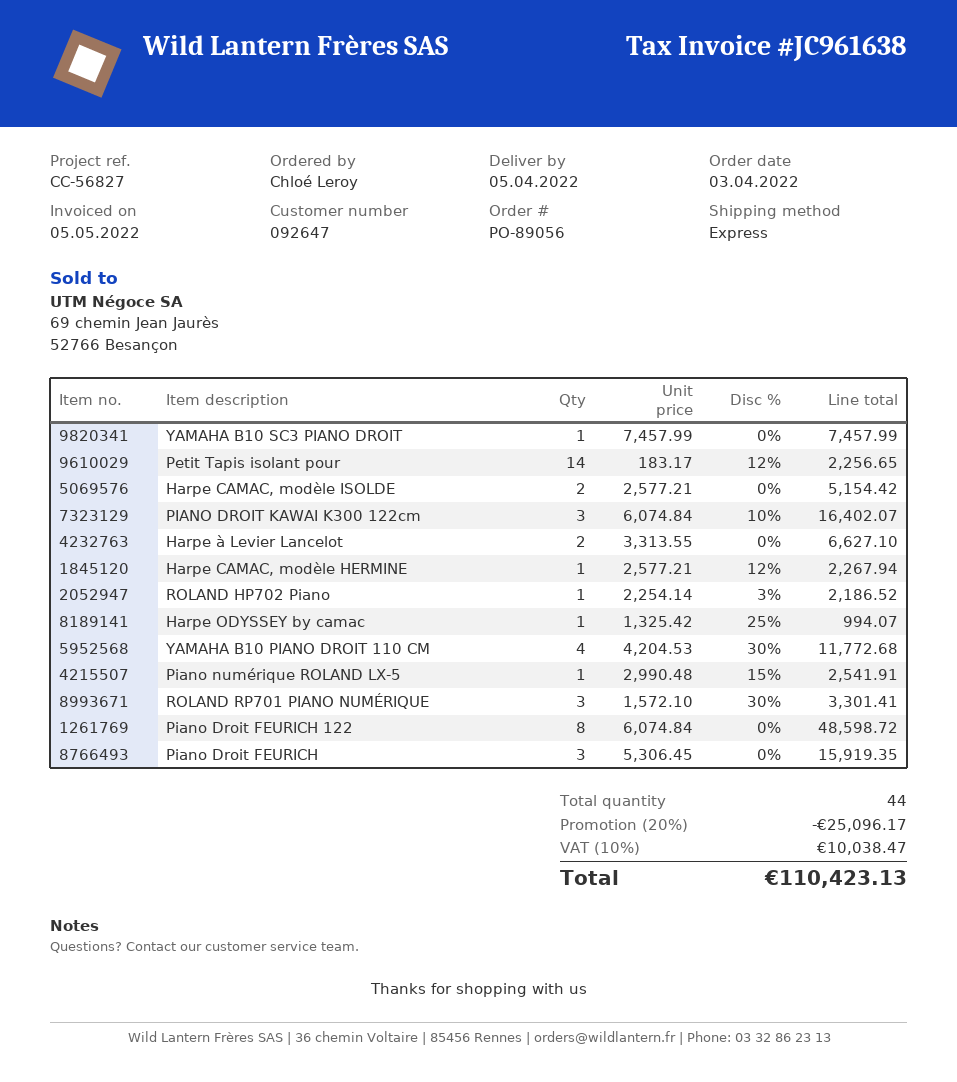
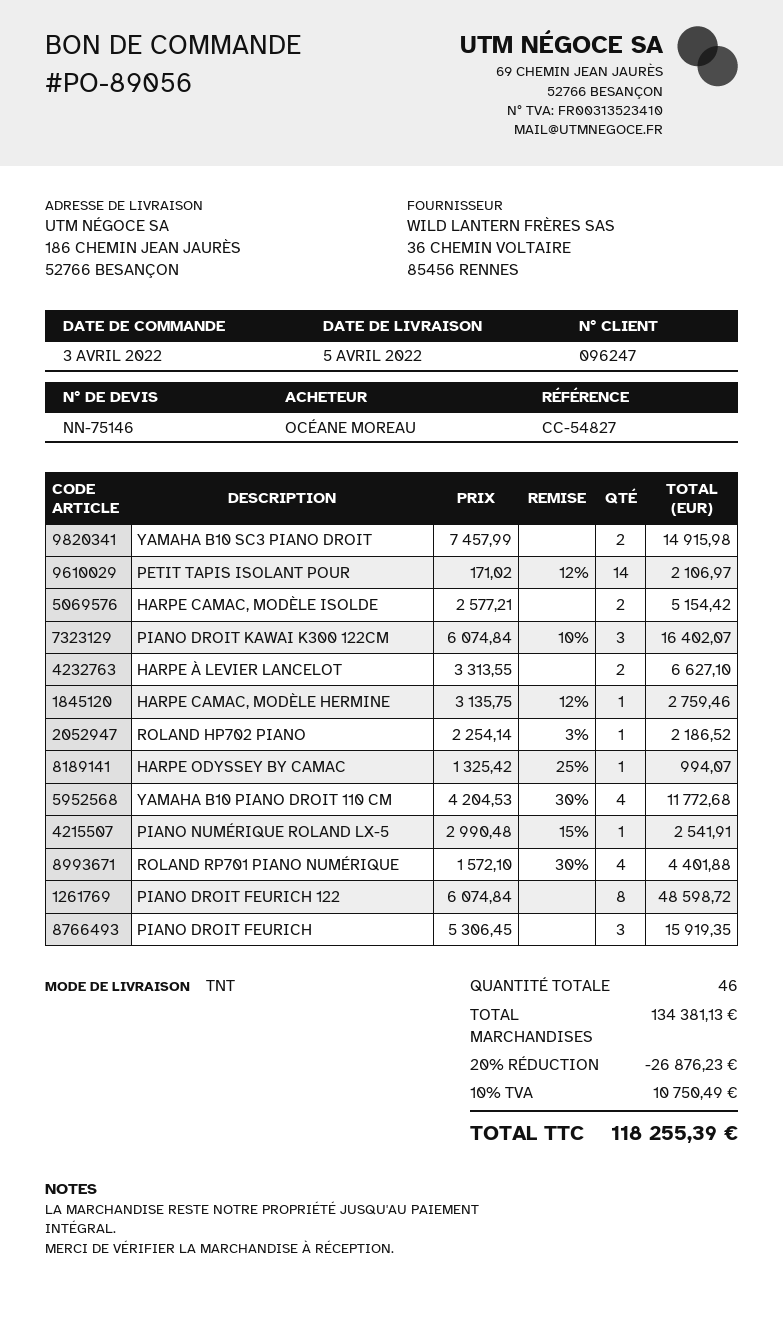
customer number: 092647 -> 096247
reference: CC-56827 -> CC-54827
ordered by: Chloé Leroy -> OCÉANE MOREAU
shipping method: express -> TNT
YAMAHA B10 SC3 PIANO DROIT: 1 x 7457.99 = 7457.99 -> 2 x 7457.99 = 14915.98
Petit Tapis isolant pour: 14 x 183.17 - 12% = 2256.65 -> 14 x 171.02 - 12% = 2106.97
Harpe CAMAC, modèle HERMINE: 1 x 2577.21 - 12% = 2267.94 -> 1 x 3135.75 - 12% = 2759.46
ROLAND RP701 PIANO NUMÉRIQUE: 3 x 1572.10 - 30% = 3301.41 -> 4 x 1572.10 - 30% = 4401.88
total quantity: 44 -> 46
discount: 20% = 25096.17 -> 20% = 26876.23
tax: 10% = 10038.47 -> 10% = 10750.49
total: 110423.13 -> 118255.39

